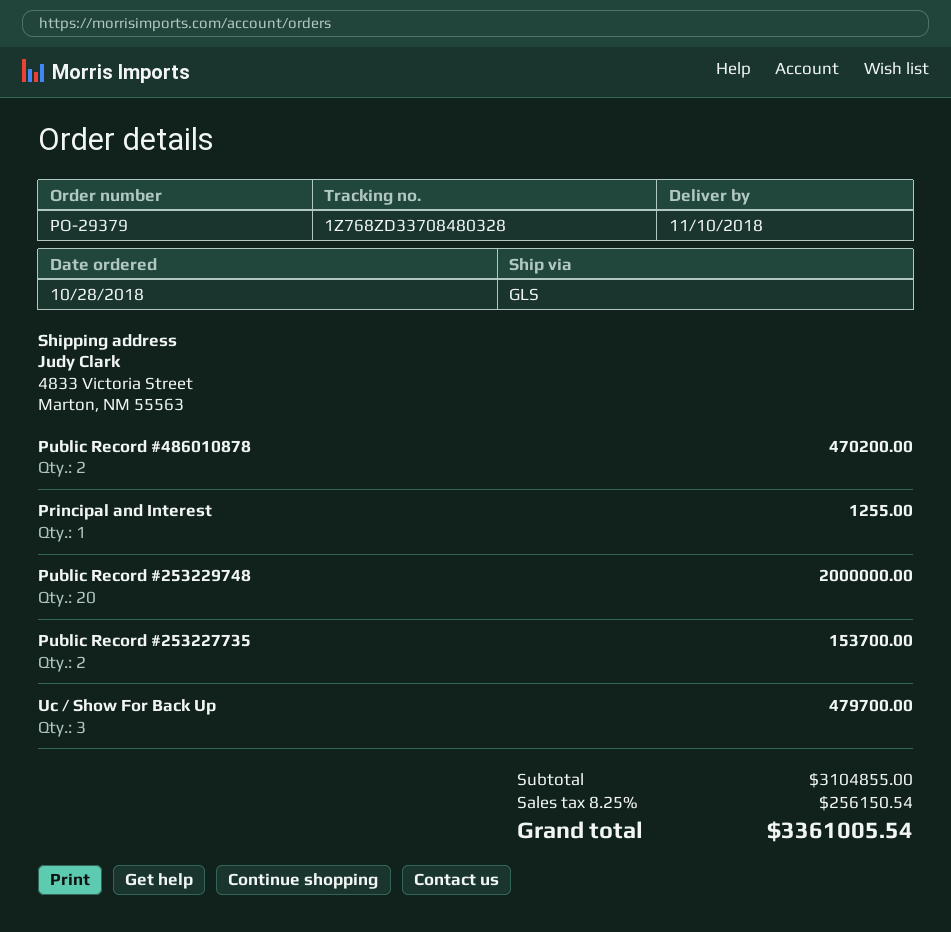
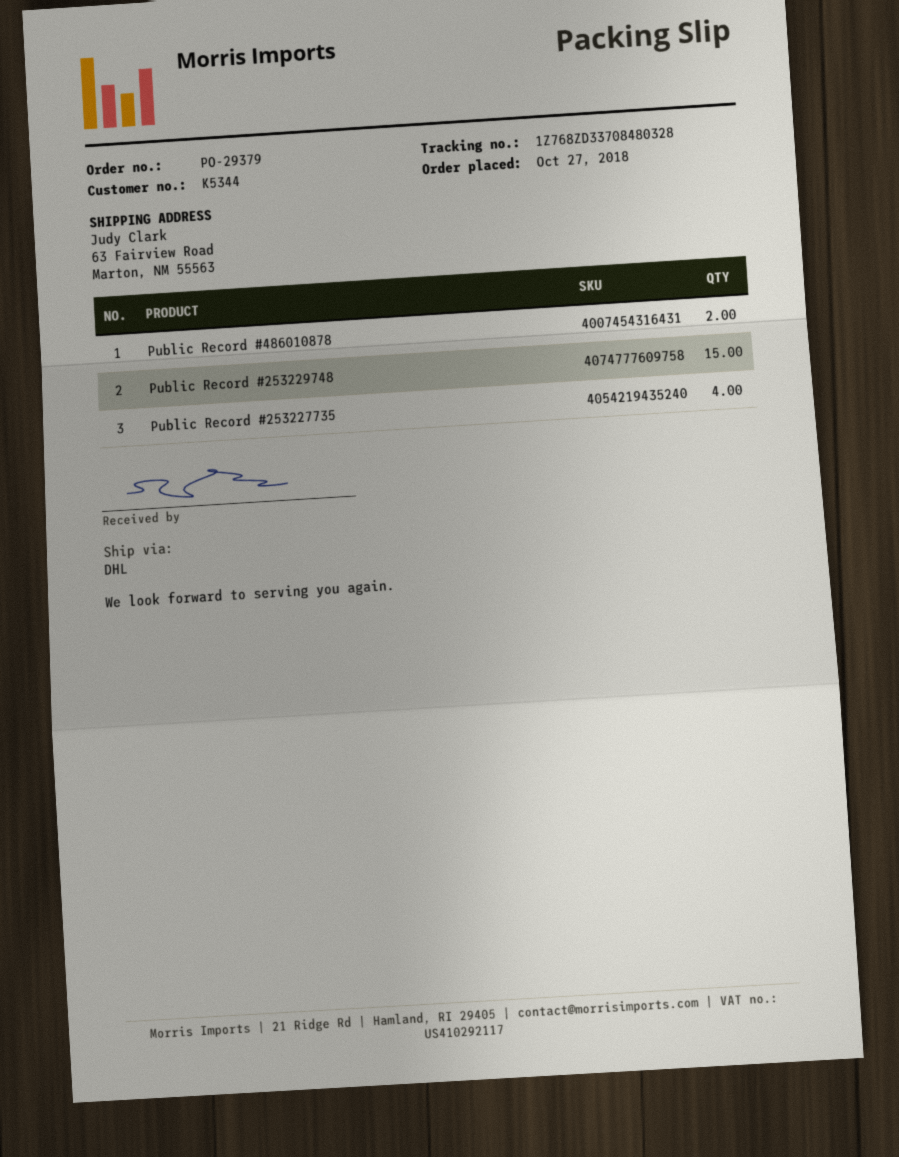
order date: 2018-10-28 -> 2018-10-27
shipping method: GLS -> DHL
ship to: 4833 Victoria Street, Marton, NM 55563 -> 63 Fairview Road, Marton, NM 55563
Principal and Interest: 1 -> none
Public Record #253229748: 20 -> 15
Public Record #253227735: 2 -> 4
Uc / Show For Back Up: 3 -> none

